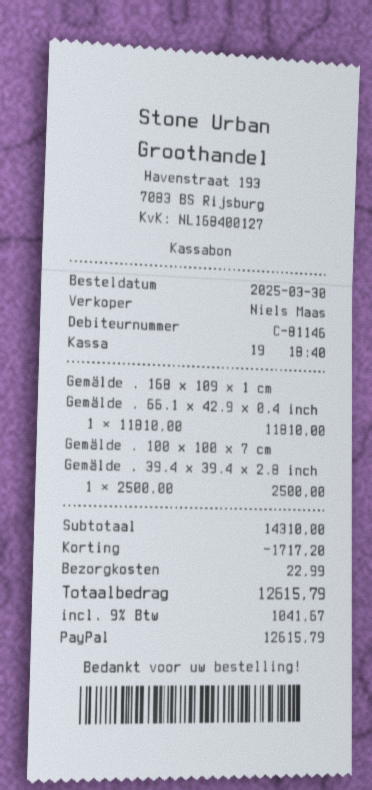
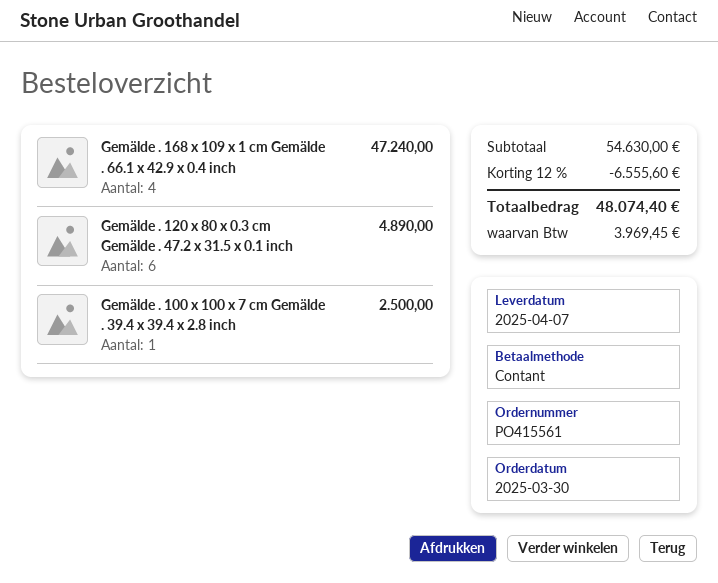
payment method: PayPal -> cash
Gemälde . 168 x 109 x 1 cm Gemälde . 66.1 x 42.9 x 0.4 inch: 1 for 11810.00 -> 4 for 47240.00
Gemälde . 120 x 80 x 0.3 cm Gemälde . 47.2 x 31.5 x 0.1 inch: none -> 6 for 4890.00
subtotal: 14310.00 -> 54630.00
discount: 1717.20 -> 6555.60
shipping: 22.99 -> none
tax: 1041.67 -> 3969.45
total: 12615.79 -> 48074.40

